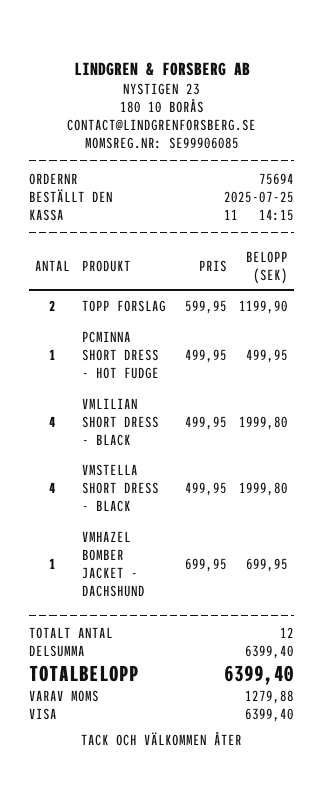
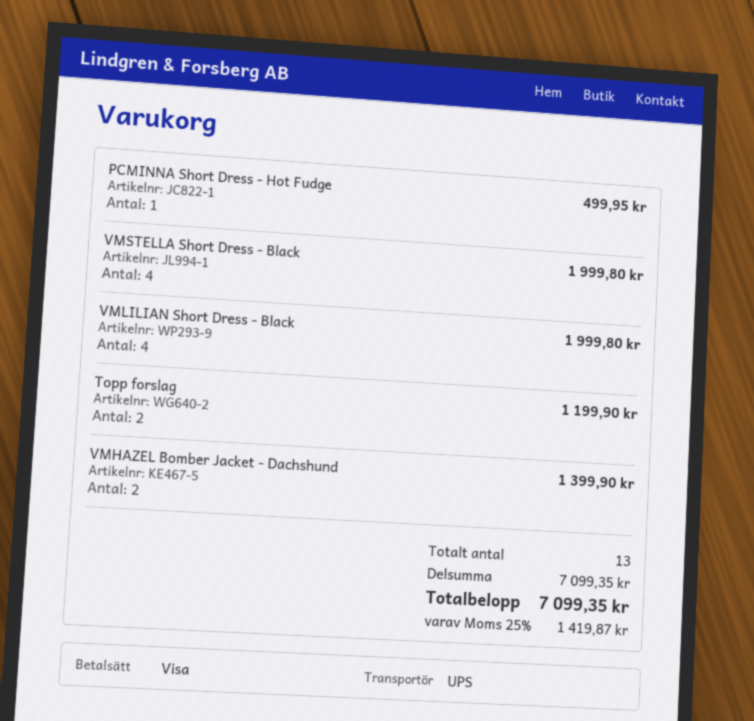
VMHAZEL BOMBER JACKET - DACHSHUND: 1 for 699.95 -> 2 for 1399.90
total quantity: 12 -> 13
subtotal: 6399.40 -> 7099.35
tax: 1279.88 -> 1419.87
total: 6399.40 -> 7099.35

